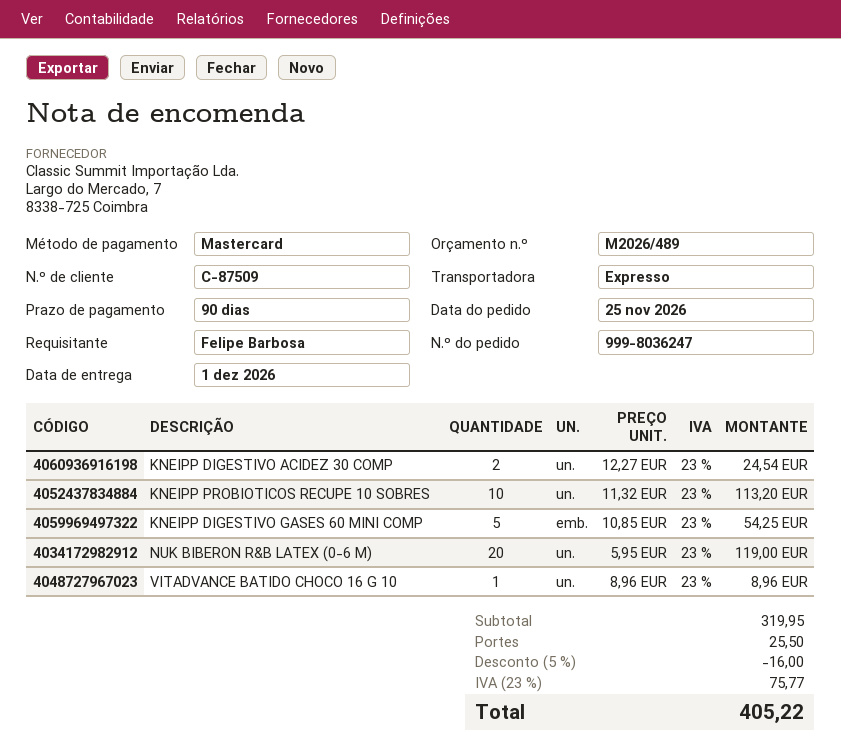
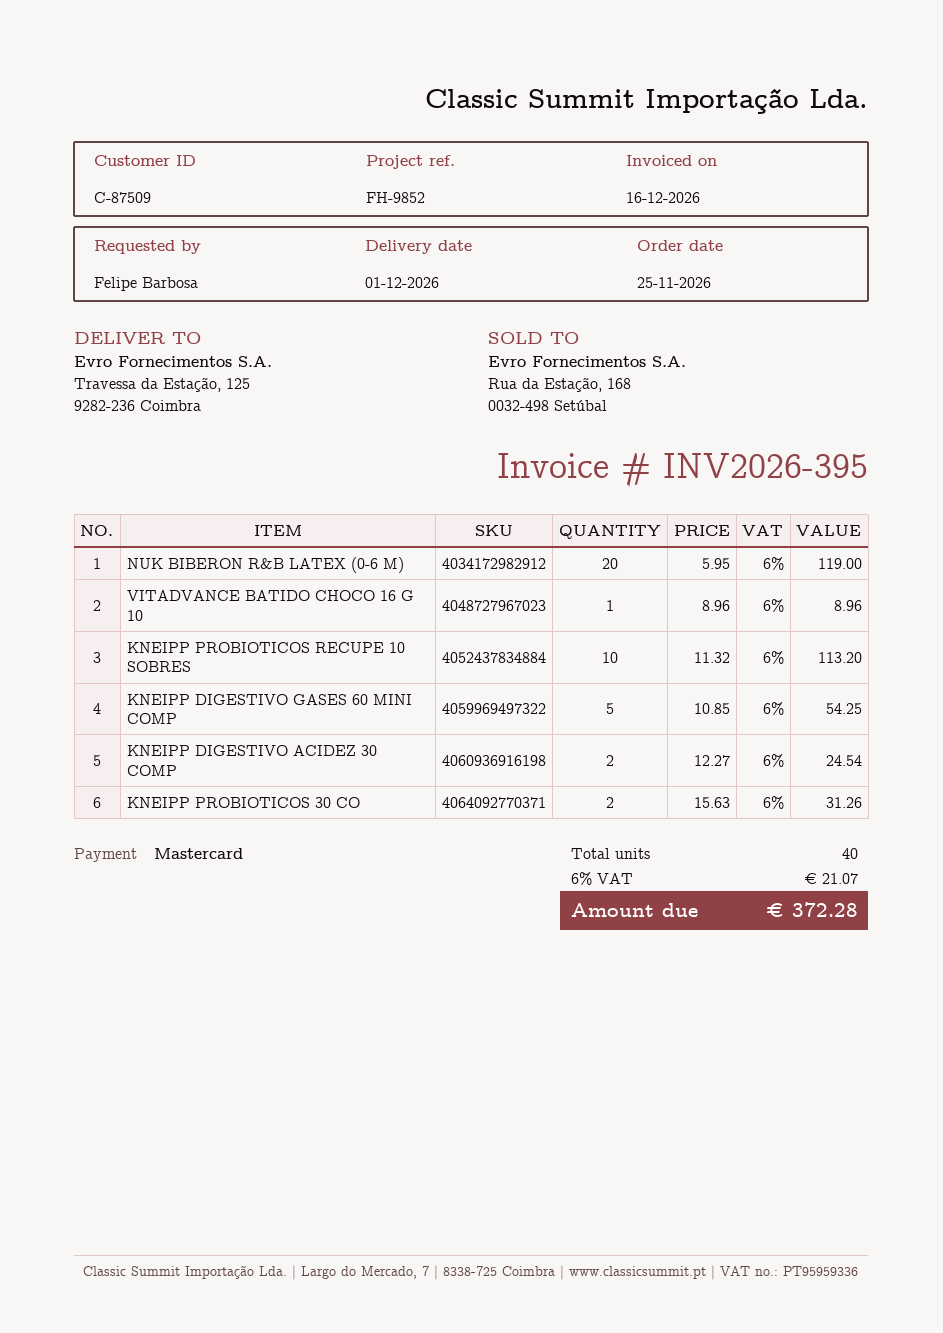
KNEIPP PROBIOTICOS 30 CO: none -> 2 x 15.63 = 31.26
discount: 5% = 16.00 -> none
shipping: 25.50 -> none
tax: 23% = 75.77 -> 6% = 21.07
total: 405.22 -> 372.28

